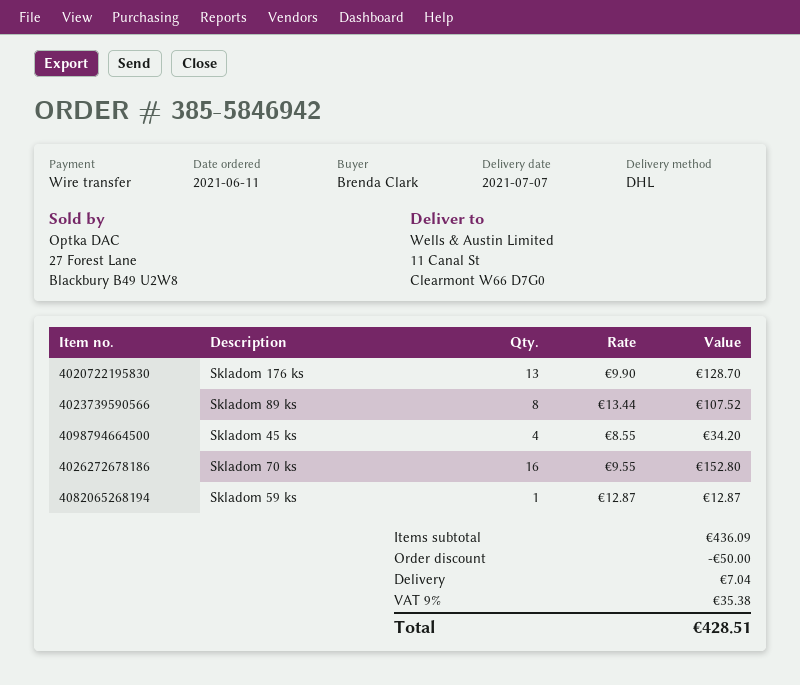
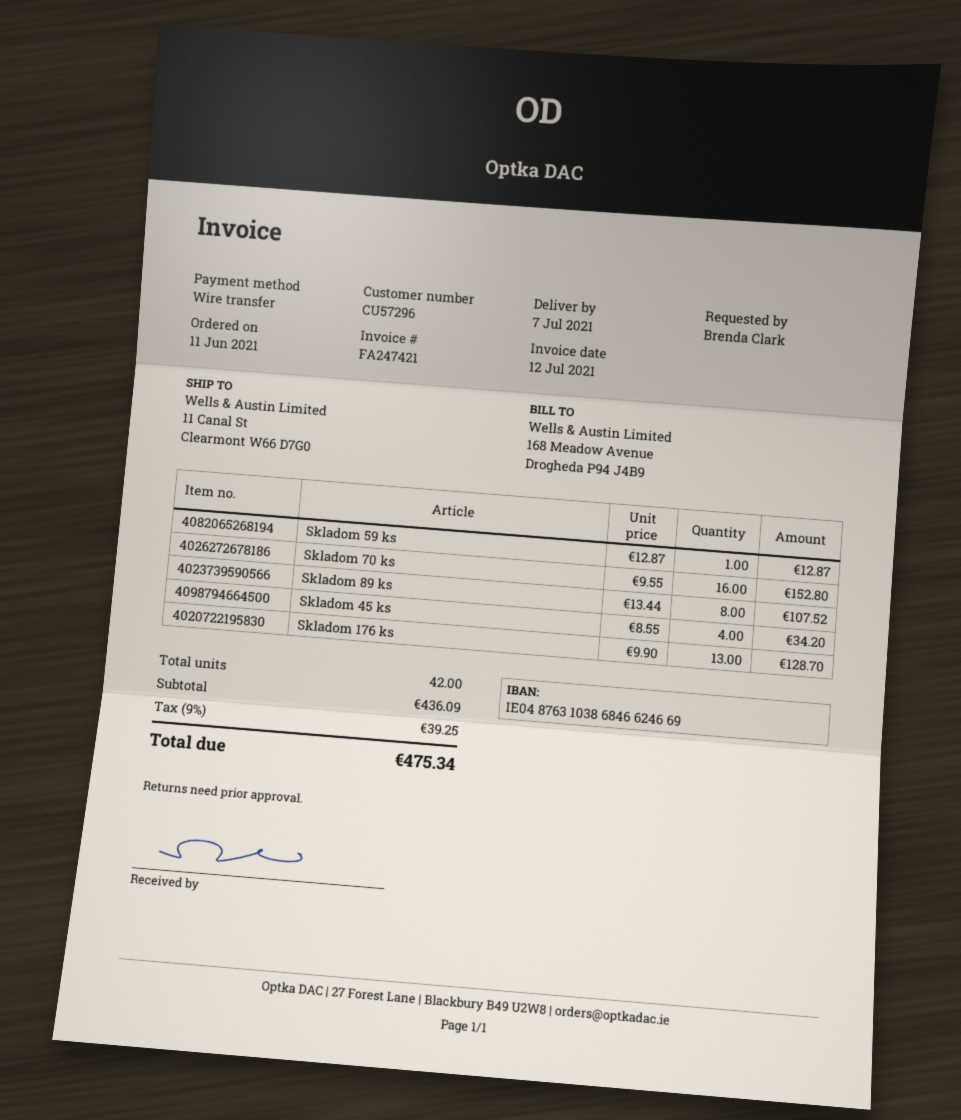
discount: 50.00 -> none
shipping: 7.04 -> none
tax: 9% = 35.38 -> 9% = 39.25
total: 428.51 -> 475.34

